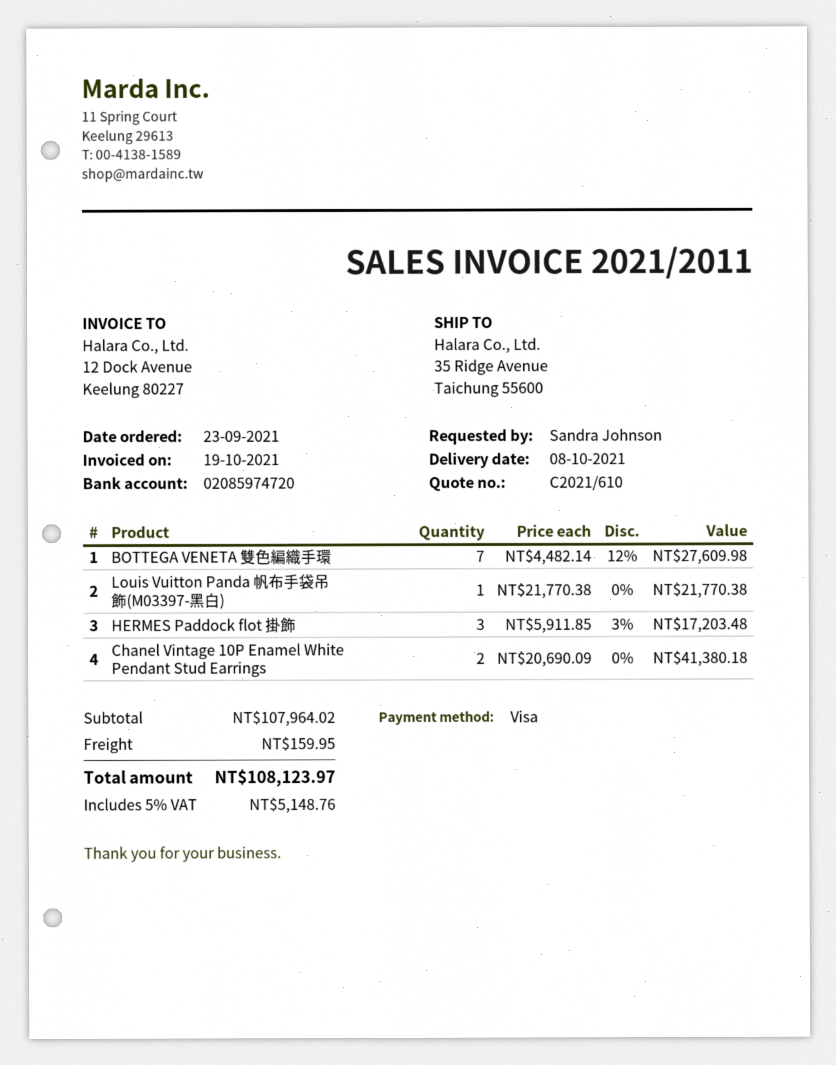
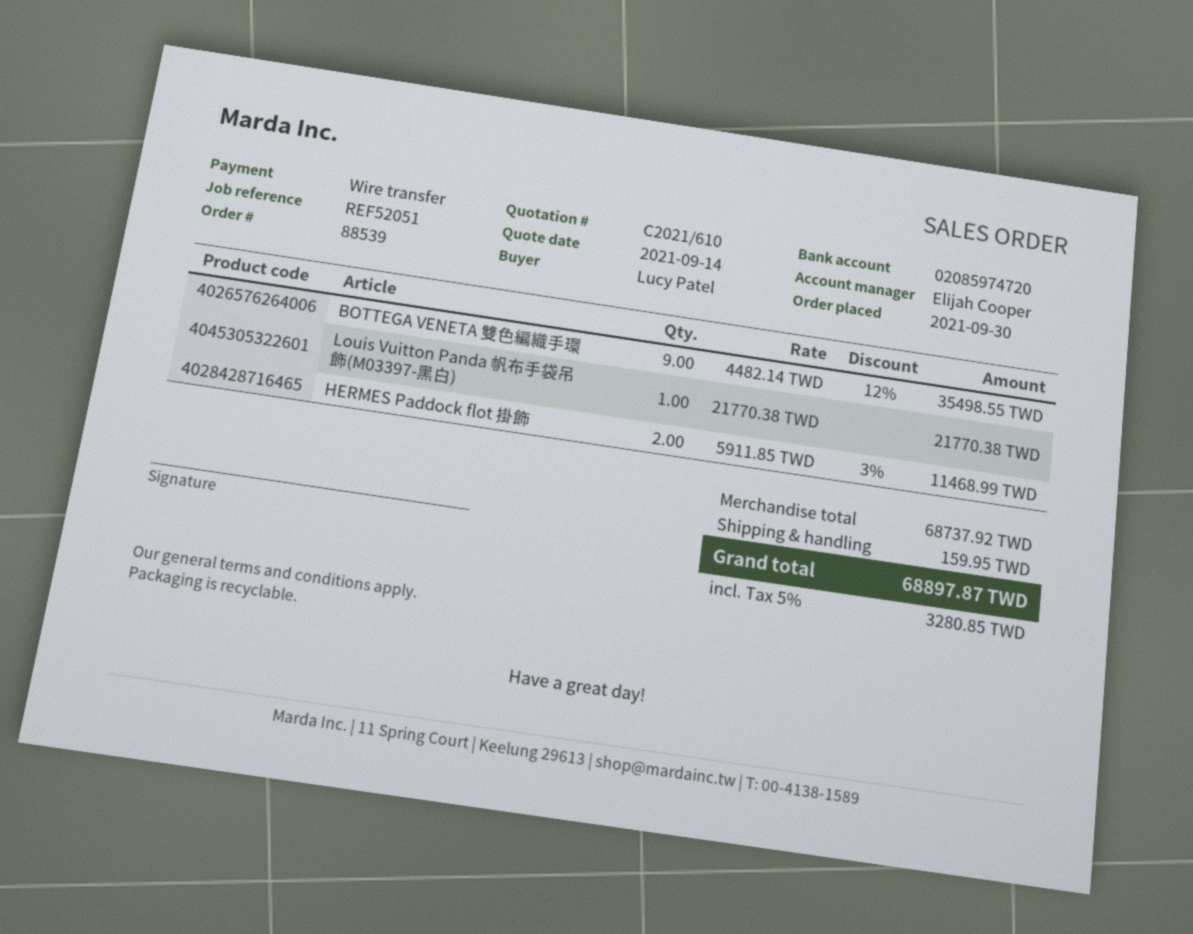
order date: 2021-09-23 -> 2021-09-30
ordered by: Sandra Johnson -> Lucy Patel
payment method: Visa -> bank transfer
BOTTEGA VENETA 雙色編織手環: 7 x 4482.14 - 12% = 27609.98 -> 9 x 4482.14 - 12% = 35498.55
HERMES Paddock flot 掛飾: 3 x 5911.85 - 3% = 17203.48 -> 2 x 5911.85 - 3% = 11468.99
Chanel Vintage 10P Enamel White Pendant Stud Earrings: 2 x 20690.09 = 41380.18 -> none
subtotal: 107964.02 -> 68737.92
tax: 5% = 5148.76 -> 5% = 3280.85
total: 108123.97 -> 68897.87

